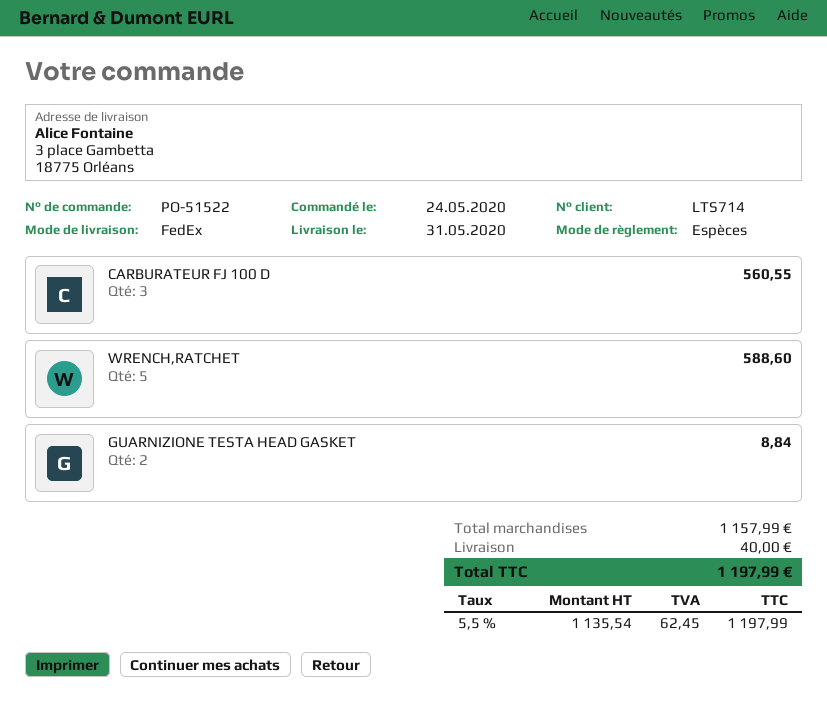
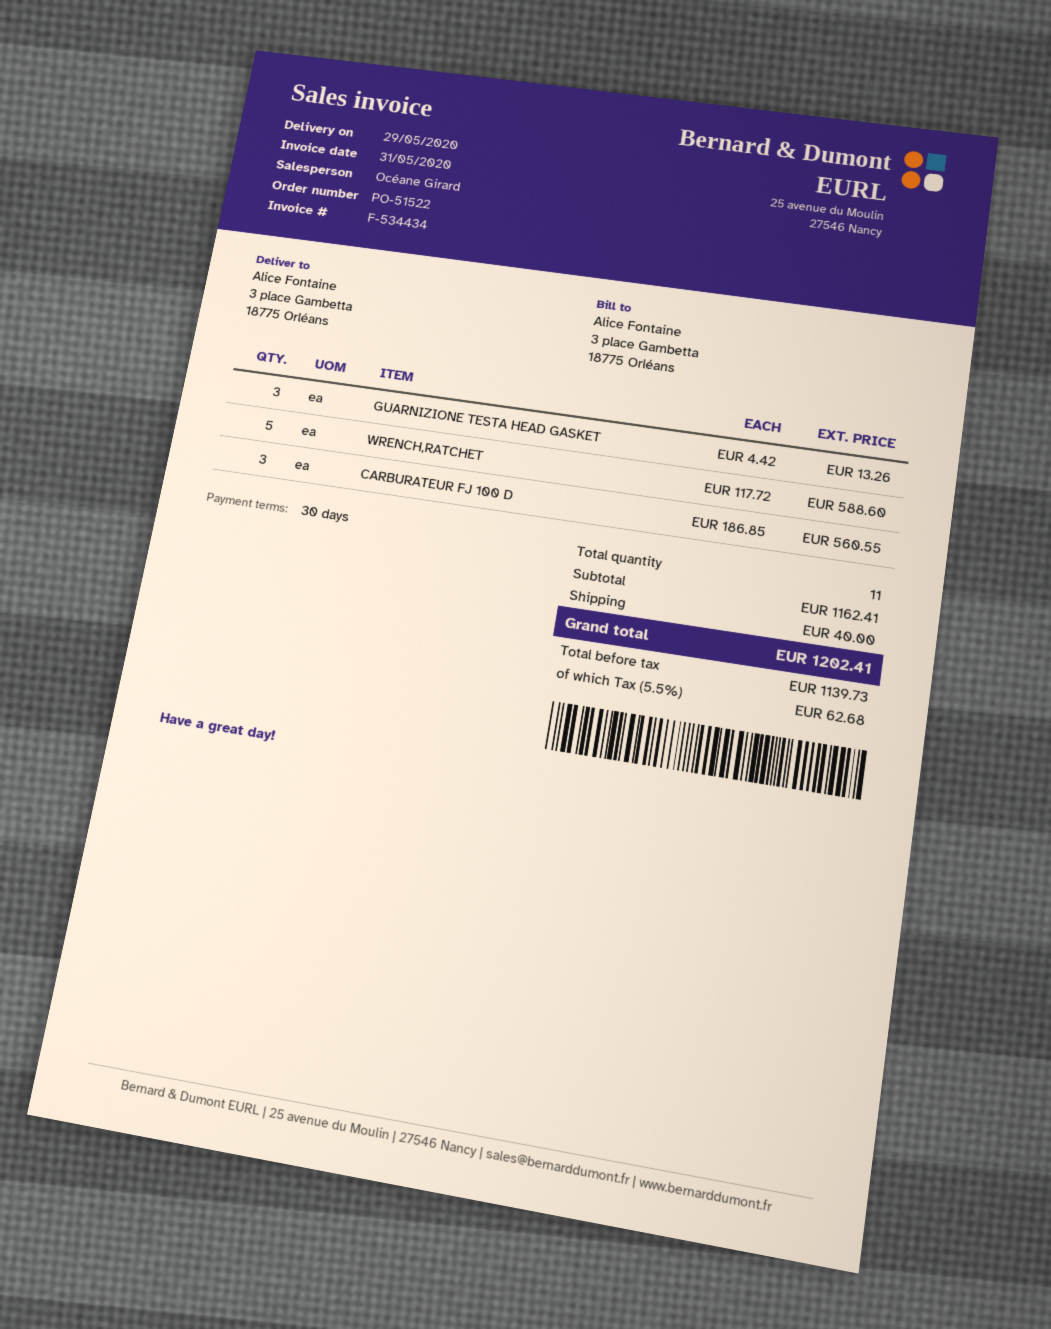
delivery date: 2020-05-31 -> 2020-05-29
GUARNIZIONE TESTA HEAD GASKET: 2 for 8.84 -> 3 for 13.26
subtotal: 1157.99 -> 1162.41
net: 1135.54 -> 1139.73
tax: 5.5% = 62.45 -> 5.5% = 62.68
total: 1197.99 -> 1202.41

